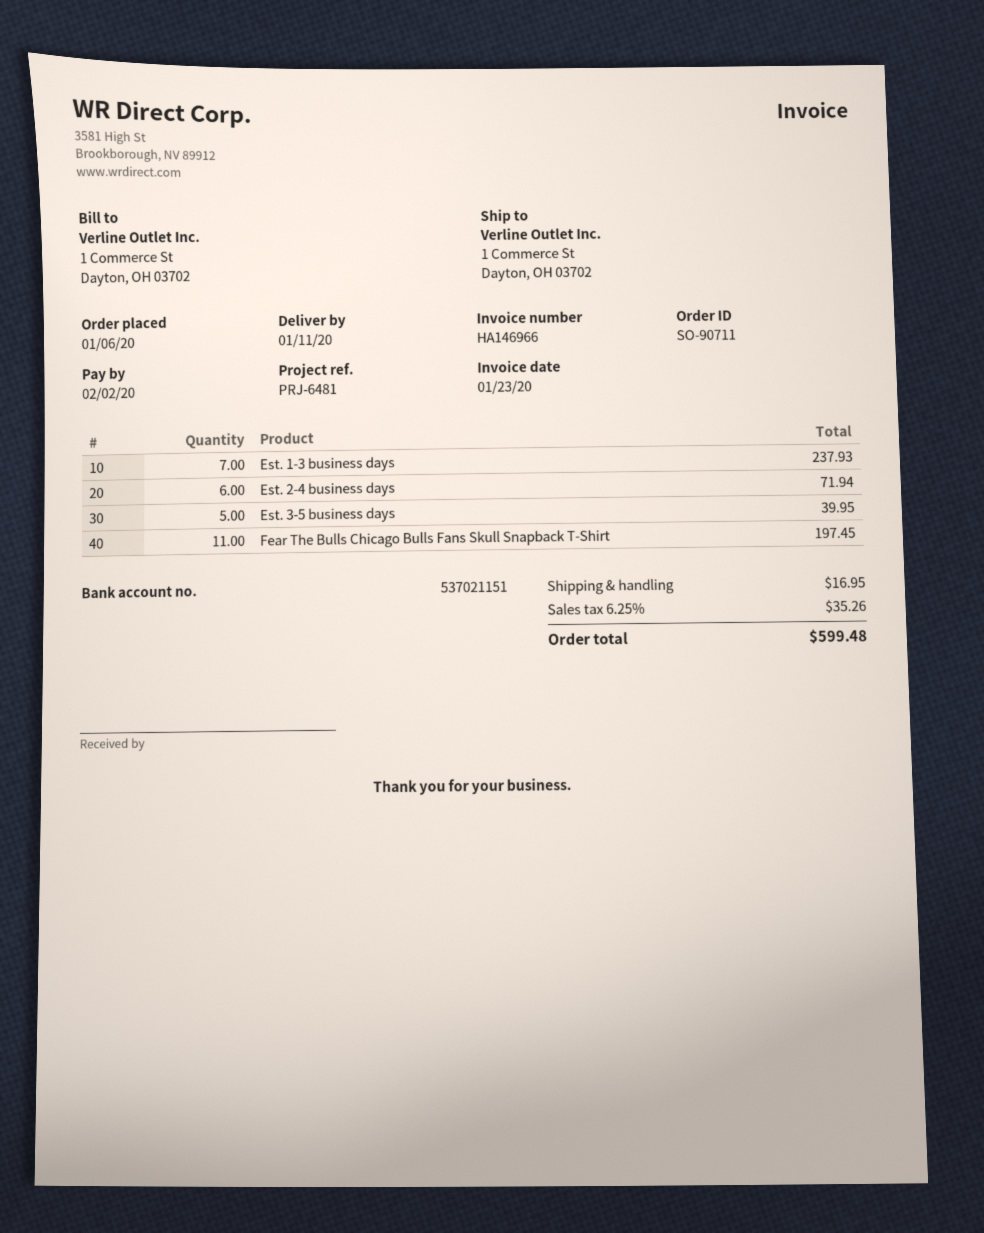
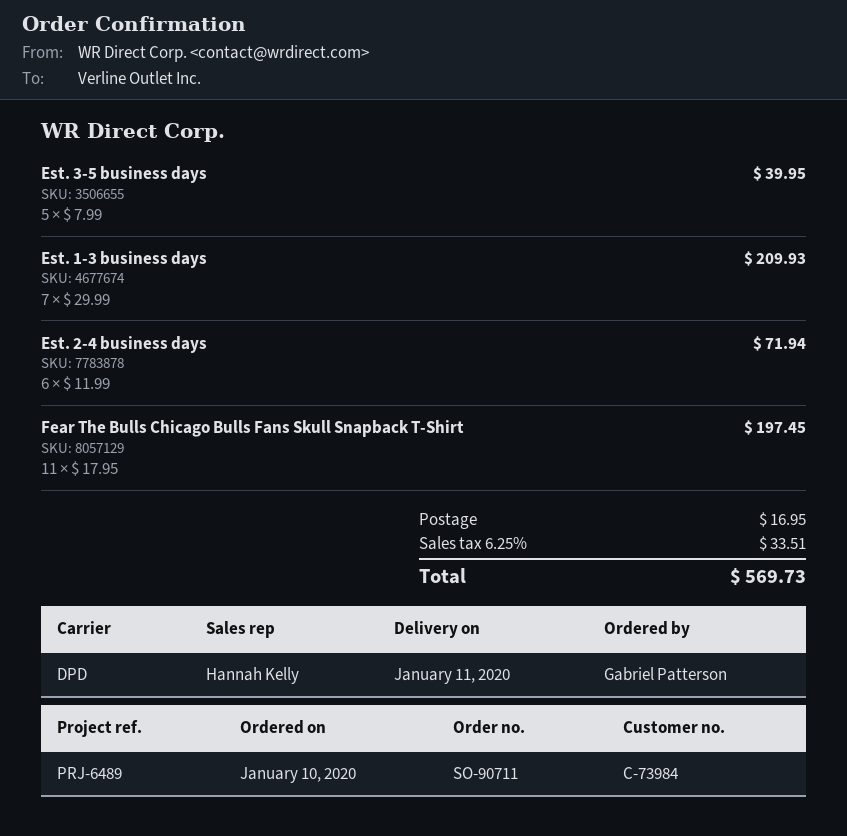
order date: 2020-01-06 -> 2020-01-10
reference: PRJ-6481 -> PRJ-6489
Est. 1-3 business days: 7 for 237.93 -> 7 for 209.93
tax: 6.25% = 35.26 -> 6.25% = 33.51
total: 599.48 -> 569.73

